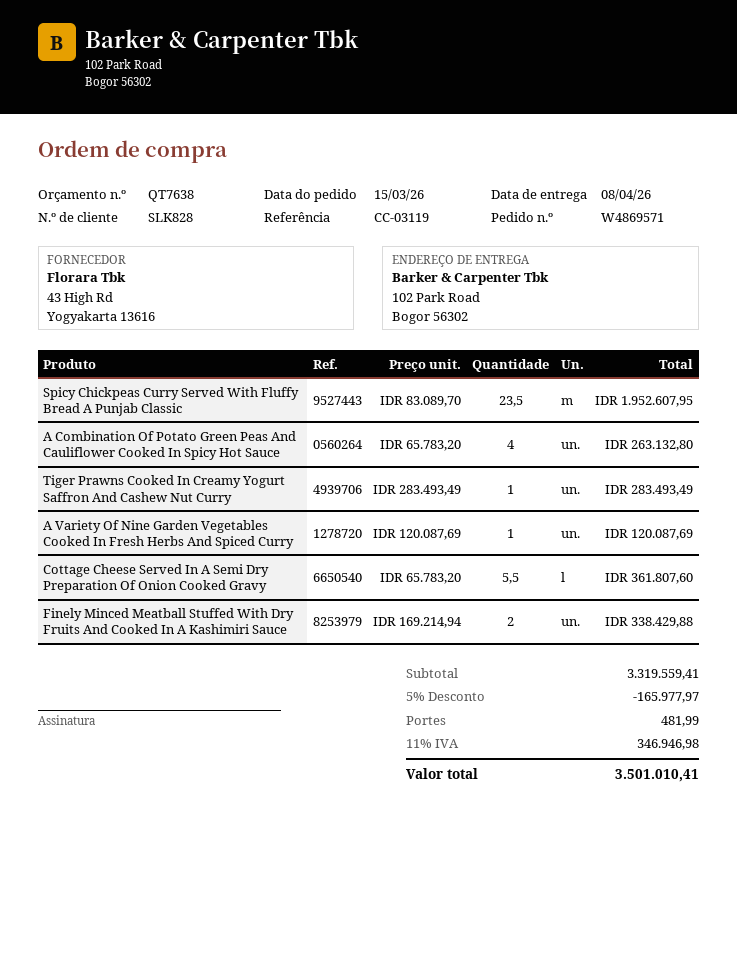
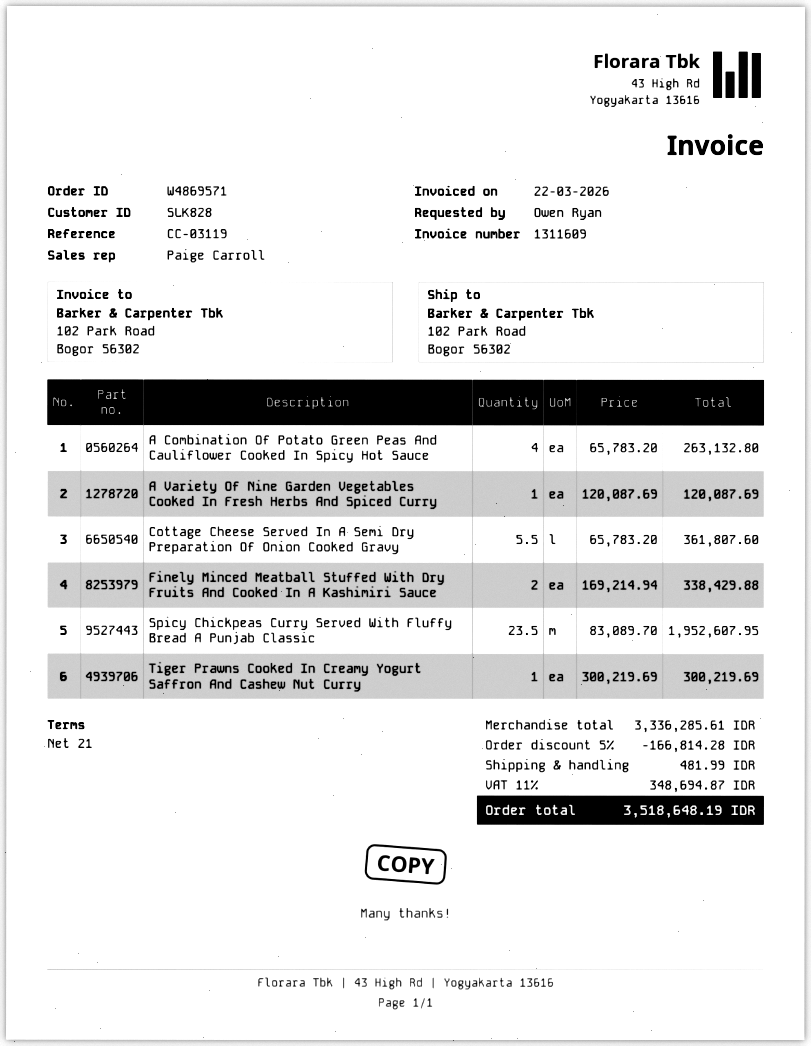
Tiger Prawns Cooked In Creamy Yogurt Saffron And Cashew Nut Curry: 1 x 283493.49 = 283493.49 -> 1 x 300219.69 = 300219.69
subtotal: 3319559.41 -> 3336285.61
discount: 5% = 165977.97 -> 5% = 166814.28
tax: 11% = 346946.98 -> 11% = 348694.87
total: 3501010.41 -> 3518648.19

